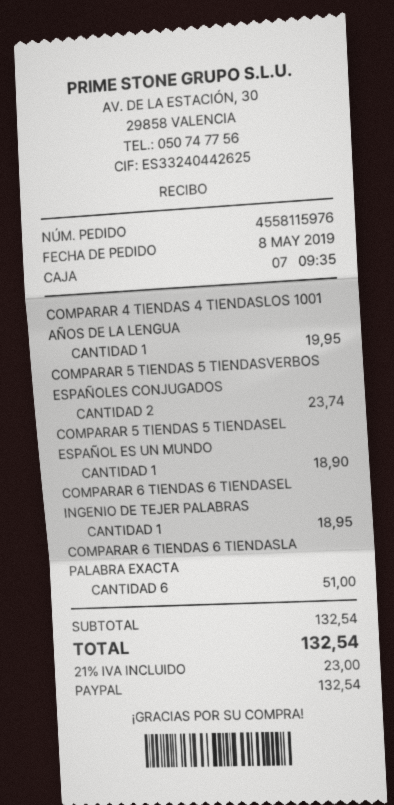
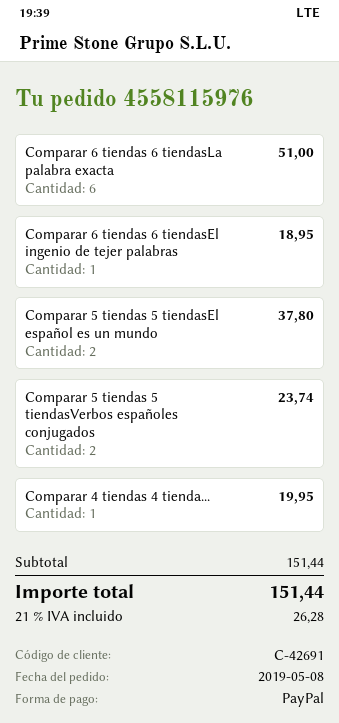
COMPARAR 5 TIENDAS 5 TIENDASEL ESPAÑOL ES UN MUNDO: 1 for 18.90 -> 2 for 37.80
subtotal: 132.54 -> 151.44
tax: 21% = 23.00 -> 21% = 26.28
total: 132.54 -> 151.44

